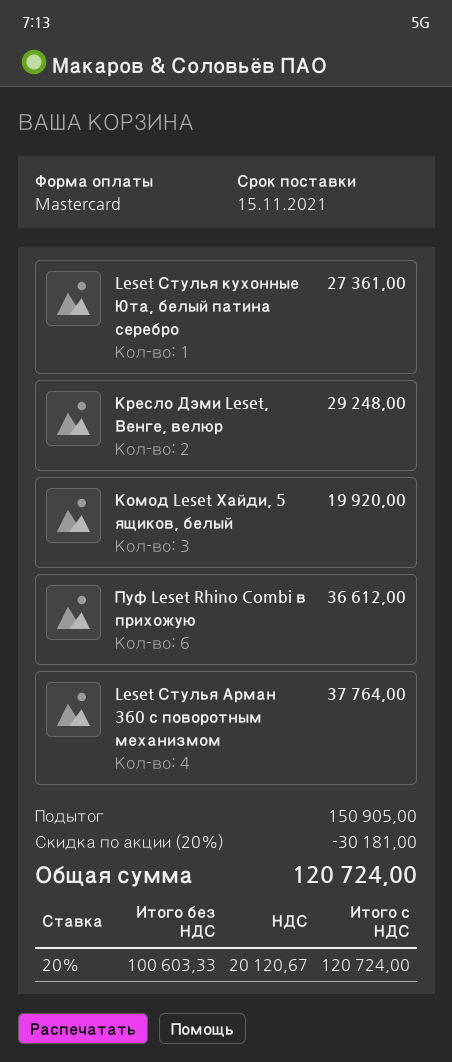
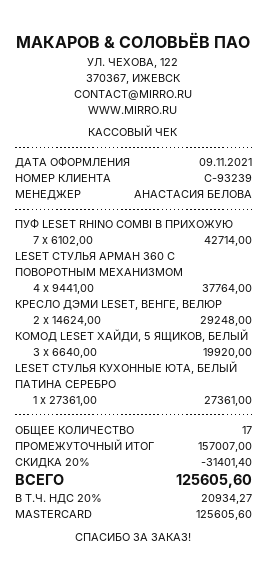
Пуф Leset Rhino Combi в прихожую: 6 for 36612.00 -> 7 for 42714.00
subtotal: 150905.00 -> 157007.00
discount: 20% = 30181.00 -> 20% = 31401.40
tax: 20% = 20120.67 -> 20% = 20934.27
total: 120724.00 -> 125605.60

